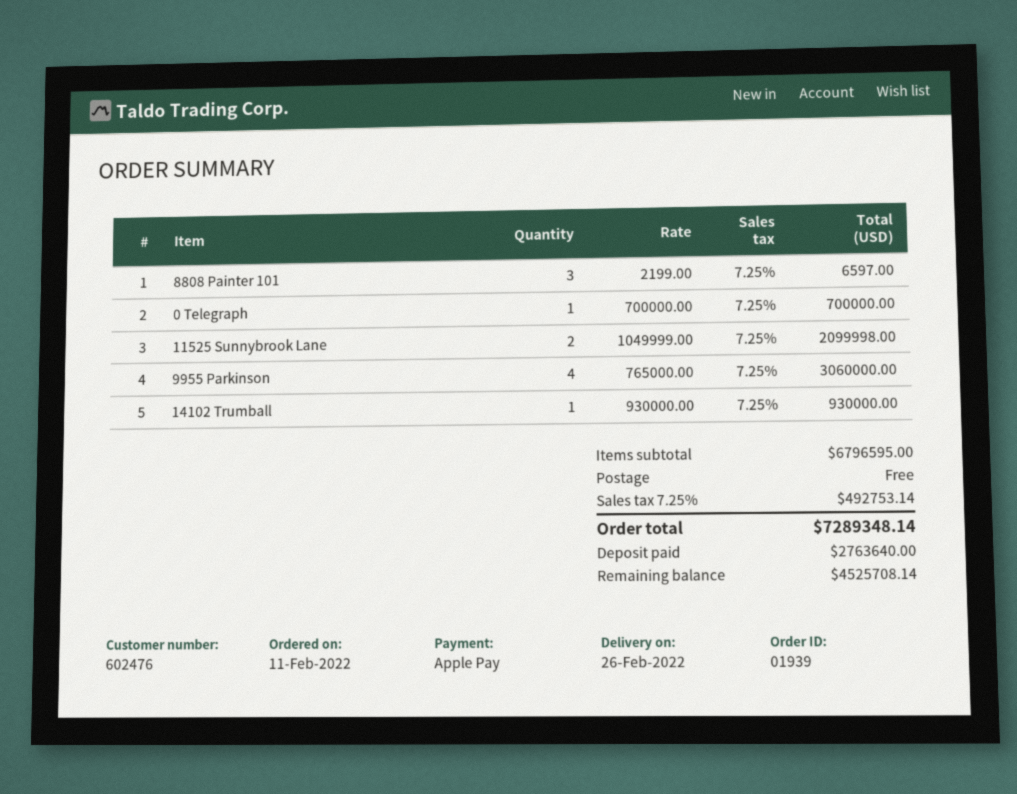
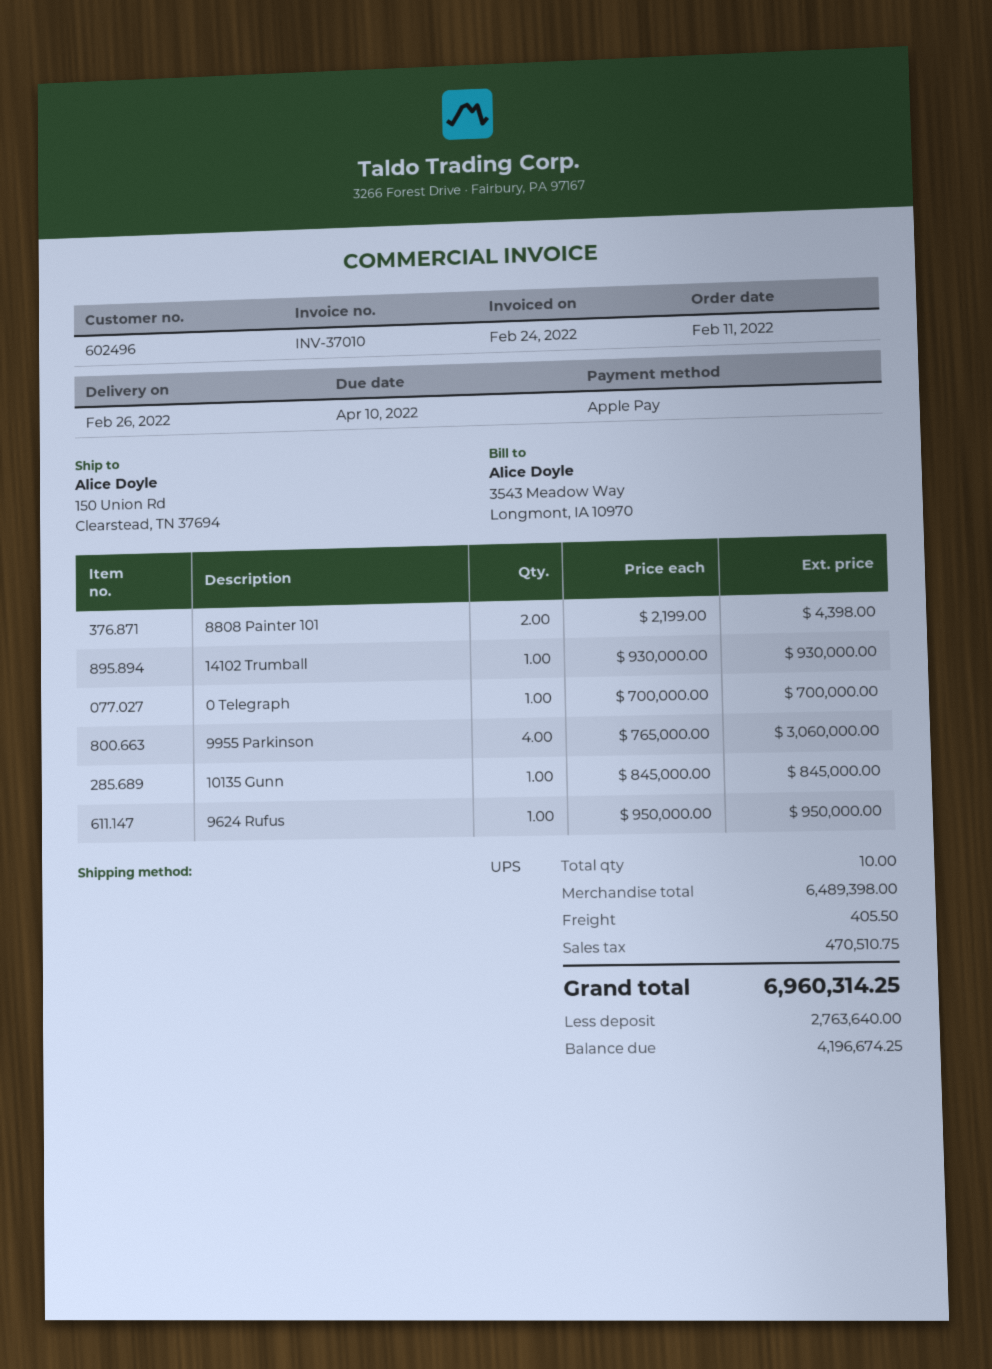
customer number: 602476 -> 602496
8808 Painter 101: 3 x 2199.00 = 6597.00 -> 2 x 2199.00 = 4398.00
11525 Sunnybrook Lane: 2 x 1049999.00 = 2099998.00 -> none
10135 Gunn: none -> 1 x 845000.00 = 845000.00
9624 Rufus: none -> 1 x 950000.00 = 950000.00
subtotal: 6796595.00 -> 6489398.00
shipping: 0.00 -> 405.50
tax: 492753.14 -> 470510.75
total: 7289348.14 -> 6960314.25
balance: 4525708.14 -> 4196674.25

